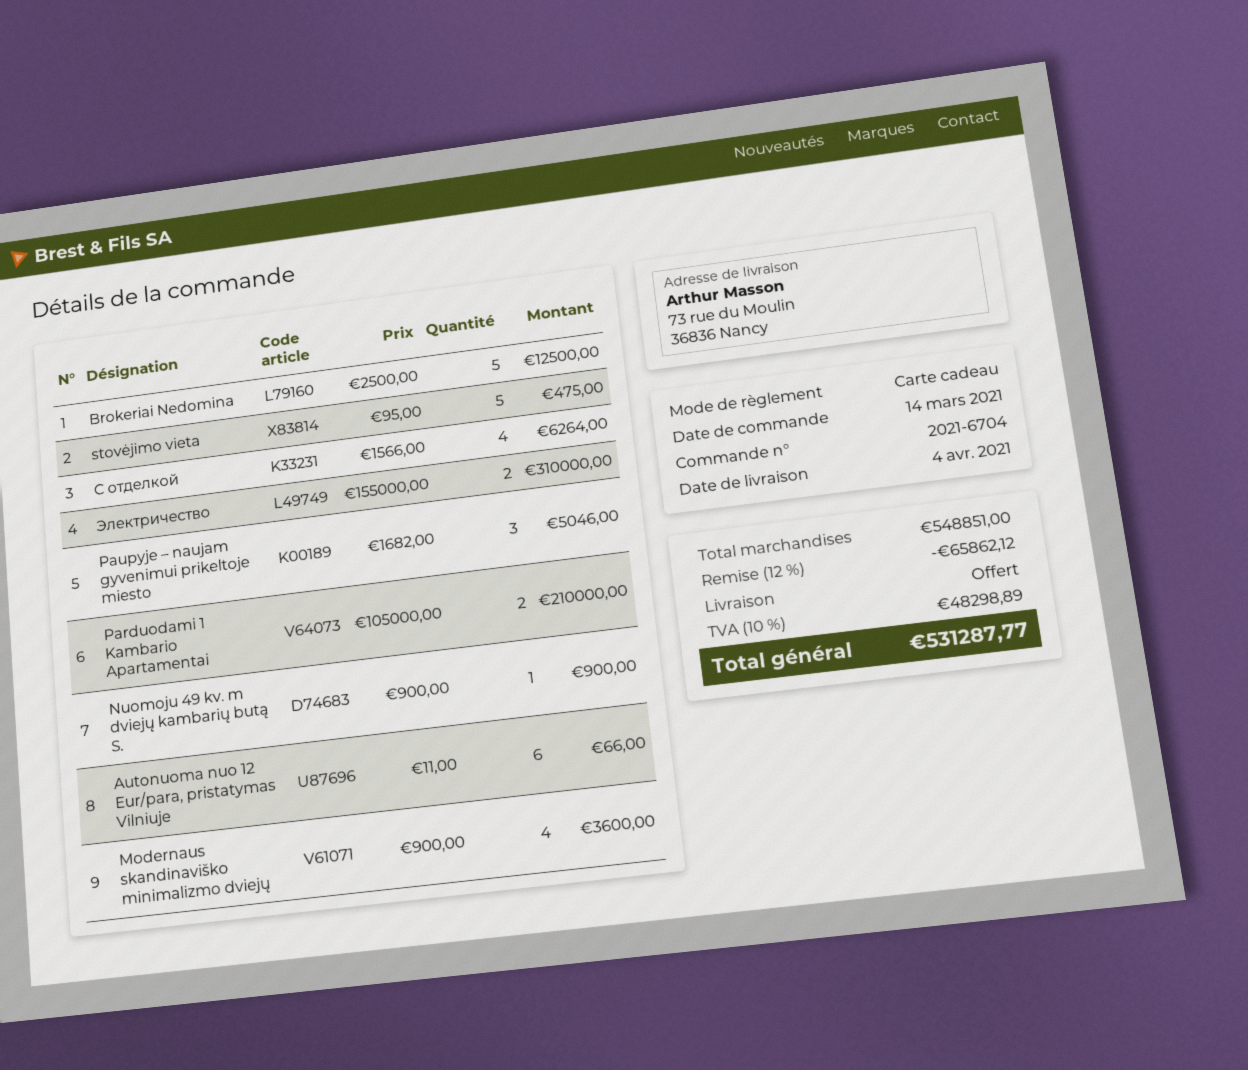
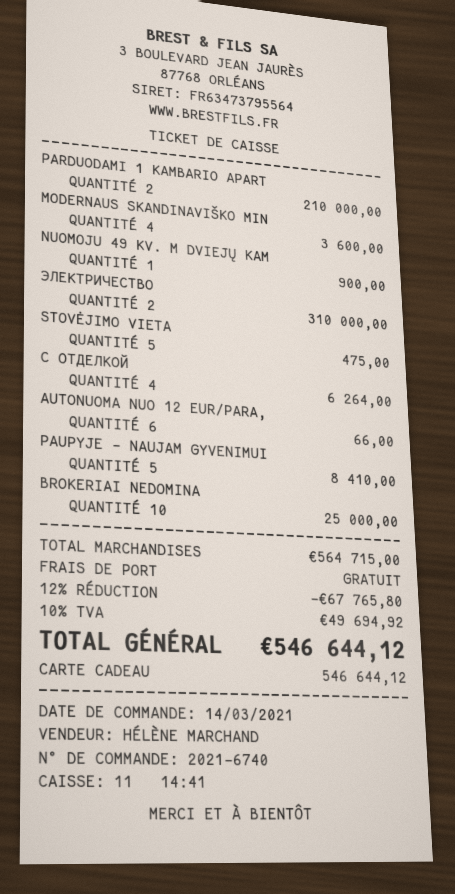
order number: 2021-6704 -> 2021-6740
Brokeriai Nedomina: 5 for 12500.00 -> 10 for 25000.00
Paupyje – naujam gyvenimui prikeltoje miesto: 3 for 5046.00 -> 5 for 8410.00
subtotal: 548851.00 -> 564715.00
discount: 12% = 65862.12 -> 12% = 67765.80
tax: 10% = 48298.89 -> 10% = 49694.92
total: 531287.77 -> 546644.12

